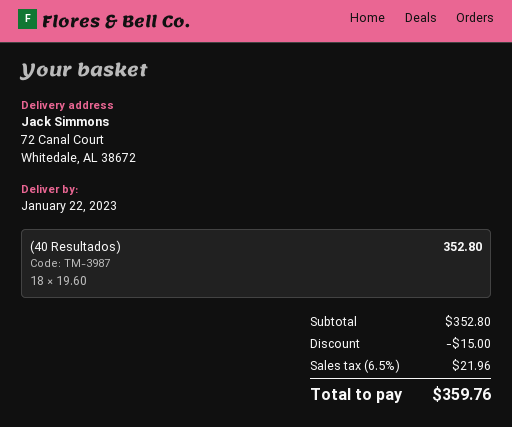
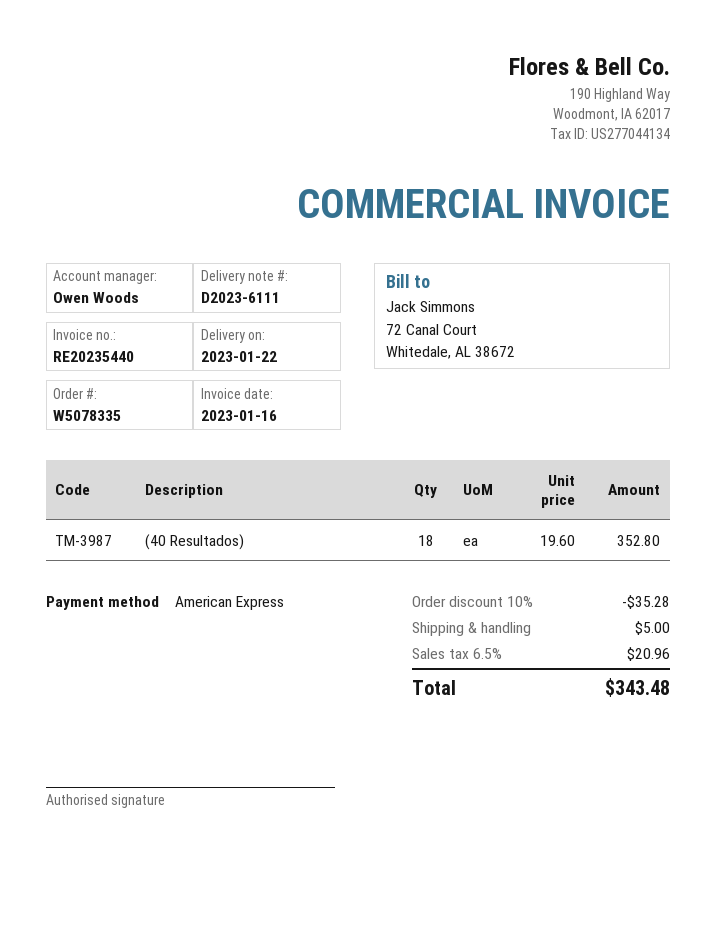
discount: 15.00 -> 35.28
shipping: none -> 5.00
tax: 6.5% = 21.96 -> 6.5% = 20.96
total: 359.76 -> 343.48

